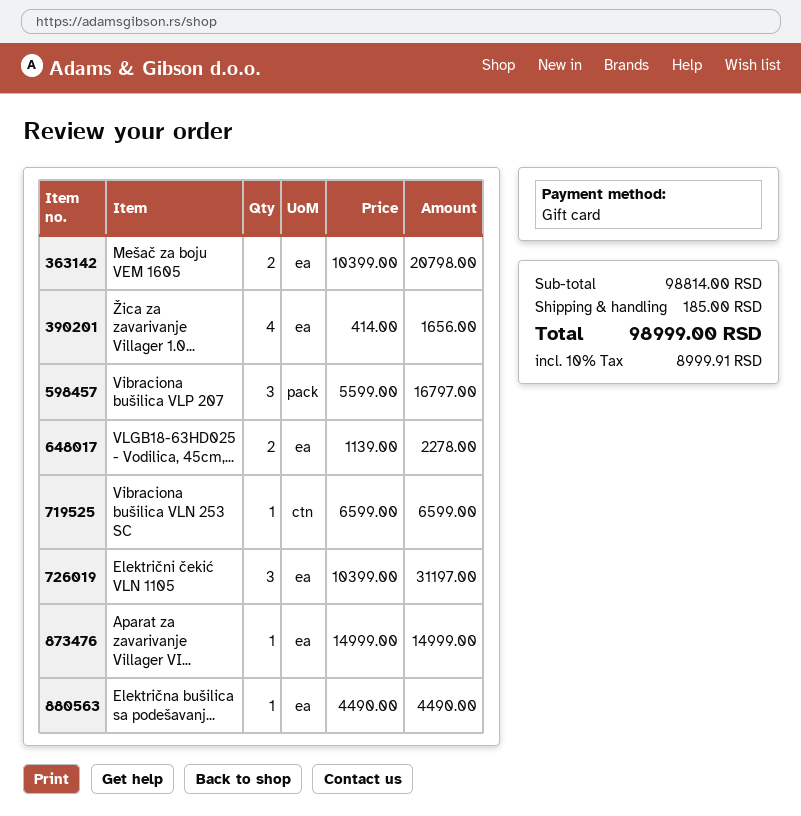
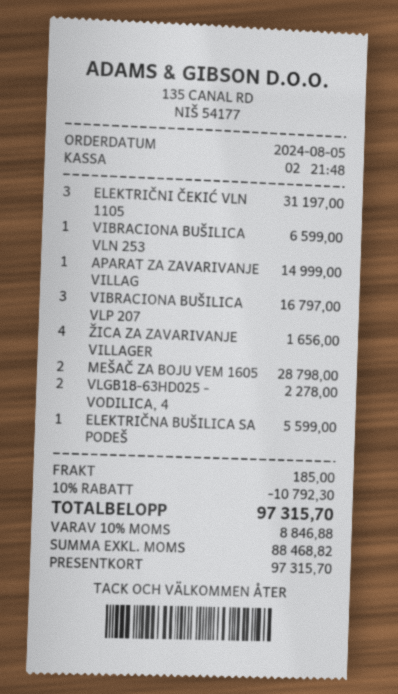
Mešač za boju VEM 1605: 2 for 20798.00 -> 2 for 28798.00
Električna bušilica sa podešavanj...: 1 for 4490.00 -> 1 for 5599.00
discount: none -> 10% = 10792.30
tax: 10% = 8999.91 -> 10% = 8846.88
total: 98999.00 -> 97315.70

